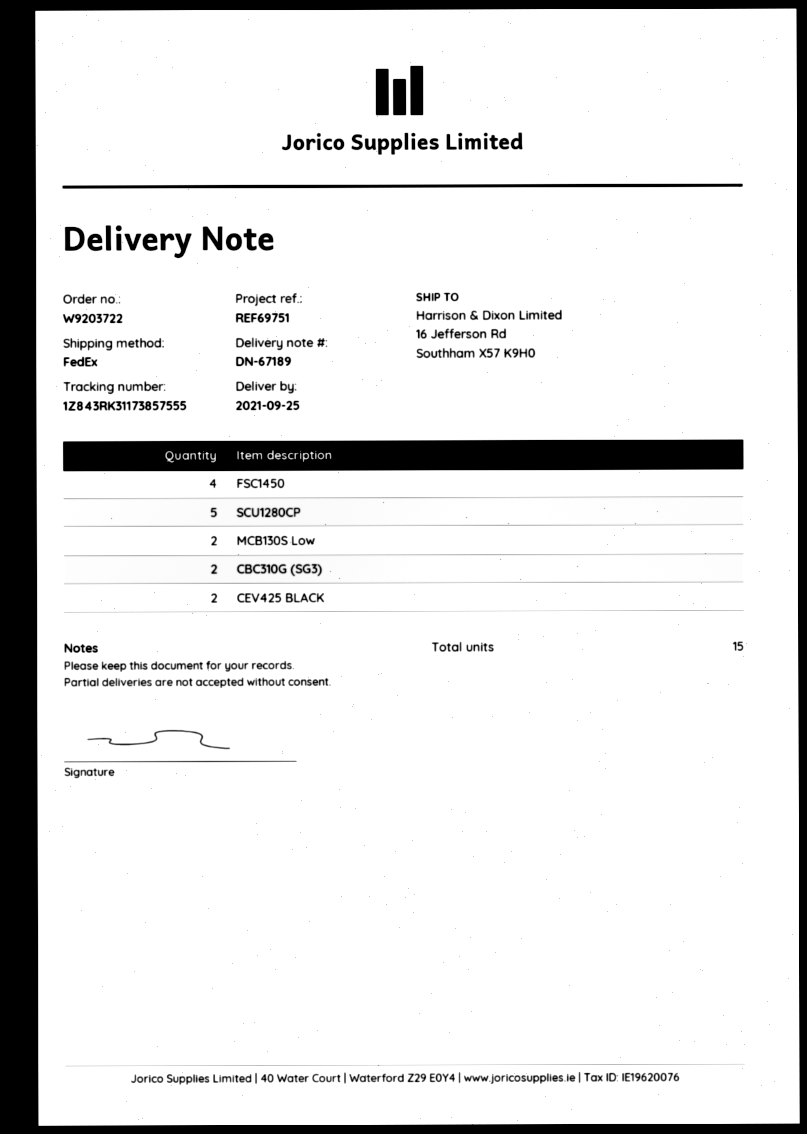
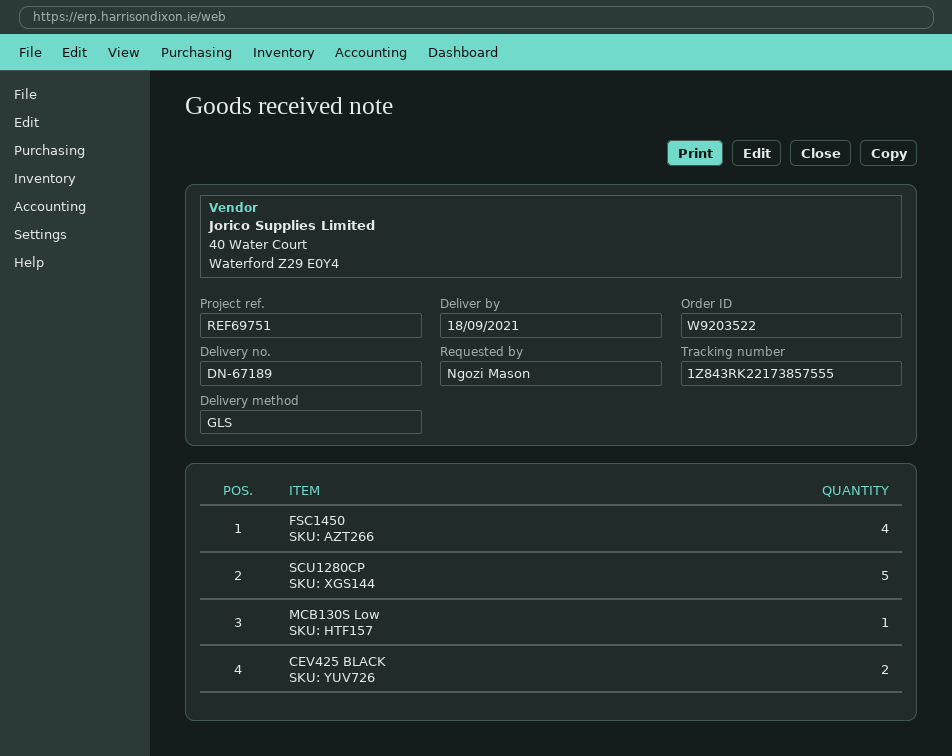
order number: W9203722 -> W9203522
delivery date: 2021-09-25 -> 2021-09-18
shipping method: FedEx -> GLS
tracking number: 1Z843RK31173857555 -> 1Z843RK22173857555
MCB130S Low: 2 -> 1
CBC310G (SG3): 2 -> none

